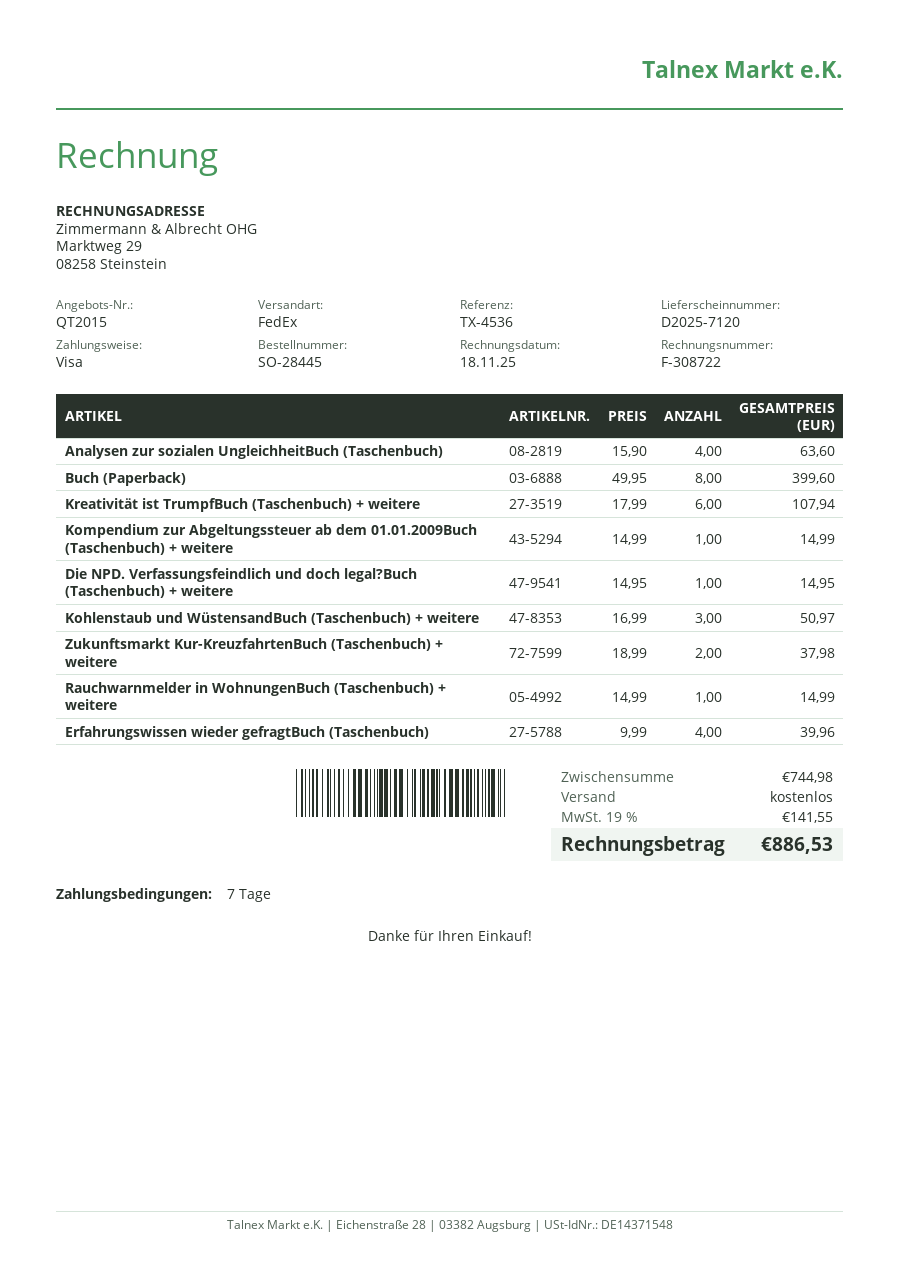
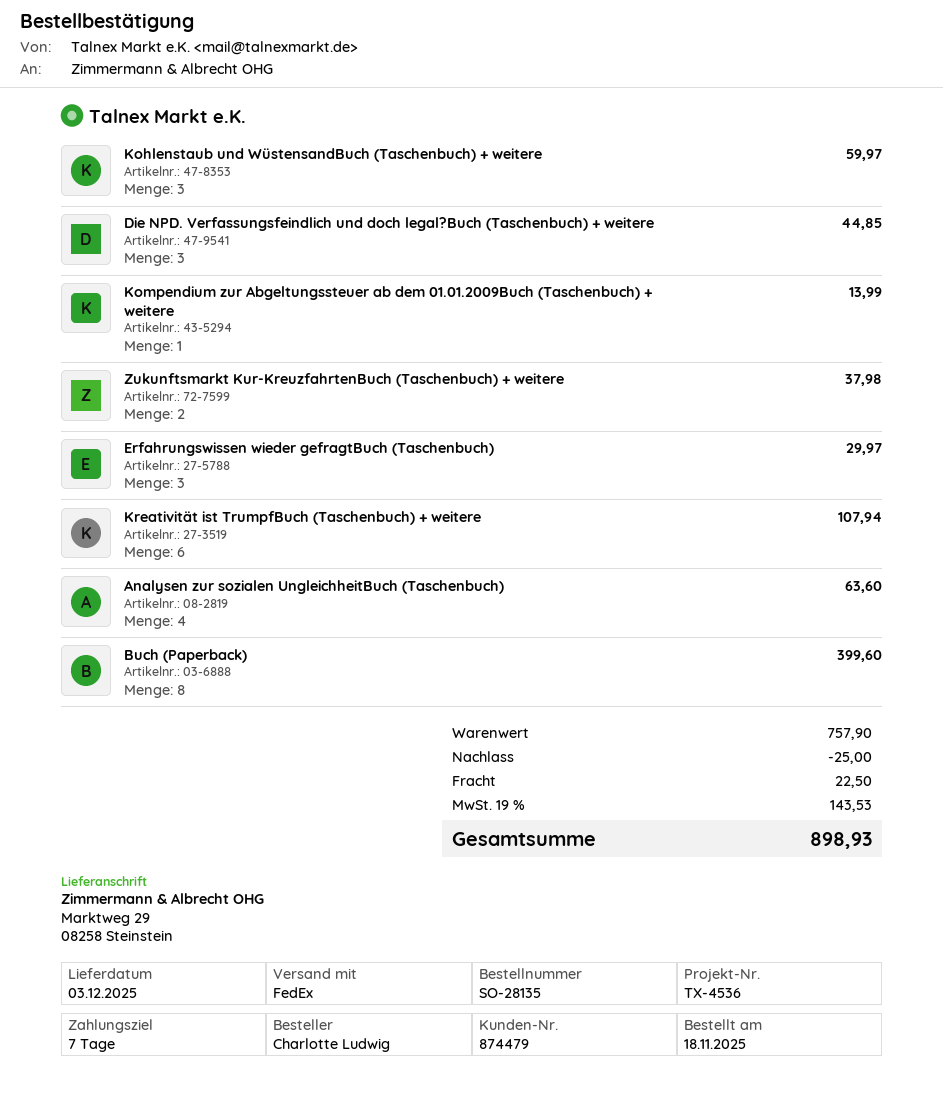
order number: SO-28445 -> SO-28135
Kompendium zur Abgeltungssteuer ab dem 01.01.2009Buch (Taschenbuch) + weitere: 1 for 14.99 -> 1 for 13.99
Die NPD. Verfassungsfeindlich und doch legal?Buch (Taschenbuch) + weitere: 1 for 14.95 -> 3 for 44.85
Kohlenstaub und WüstensandBuch (Taschenbuch) + weitere: 3 for 50.97 -> 3 for 59.97
Rauchwarnmelder in WohnungenBuch (Taschenbuch) + weitere: 1 for 14.99 -> none
Erfahrungswissen wieder gefragtBuch (Taschenbuch): 4 for 39.96 -> 3 for 29.97
subtotal: 744.98 -> 757.90
discount: none -> 25.00
shipping: 0.00 -> 22.50
tax: 19% = 141.55 -> 19% = 143.53
total: 886.53 -> 898.93

